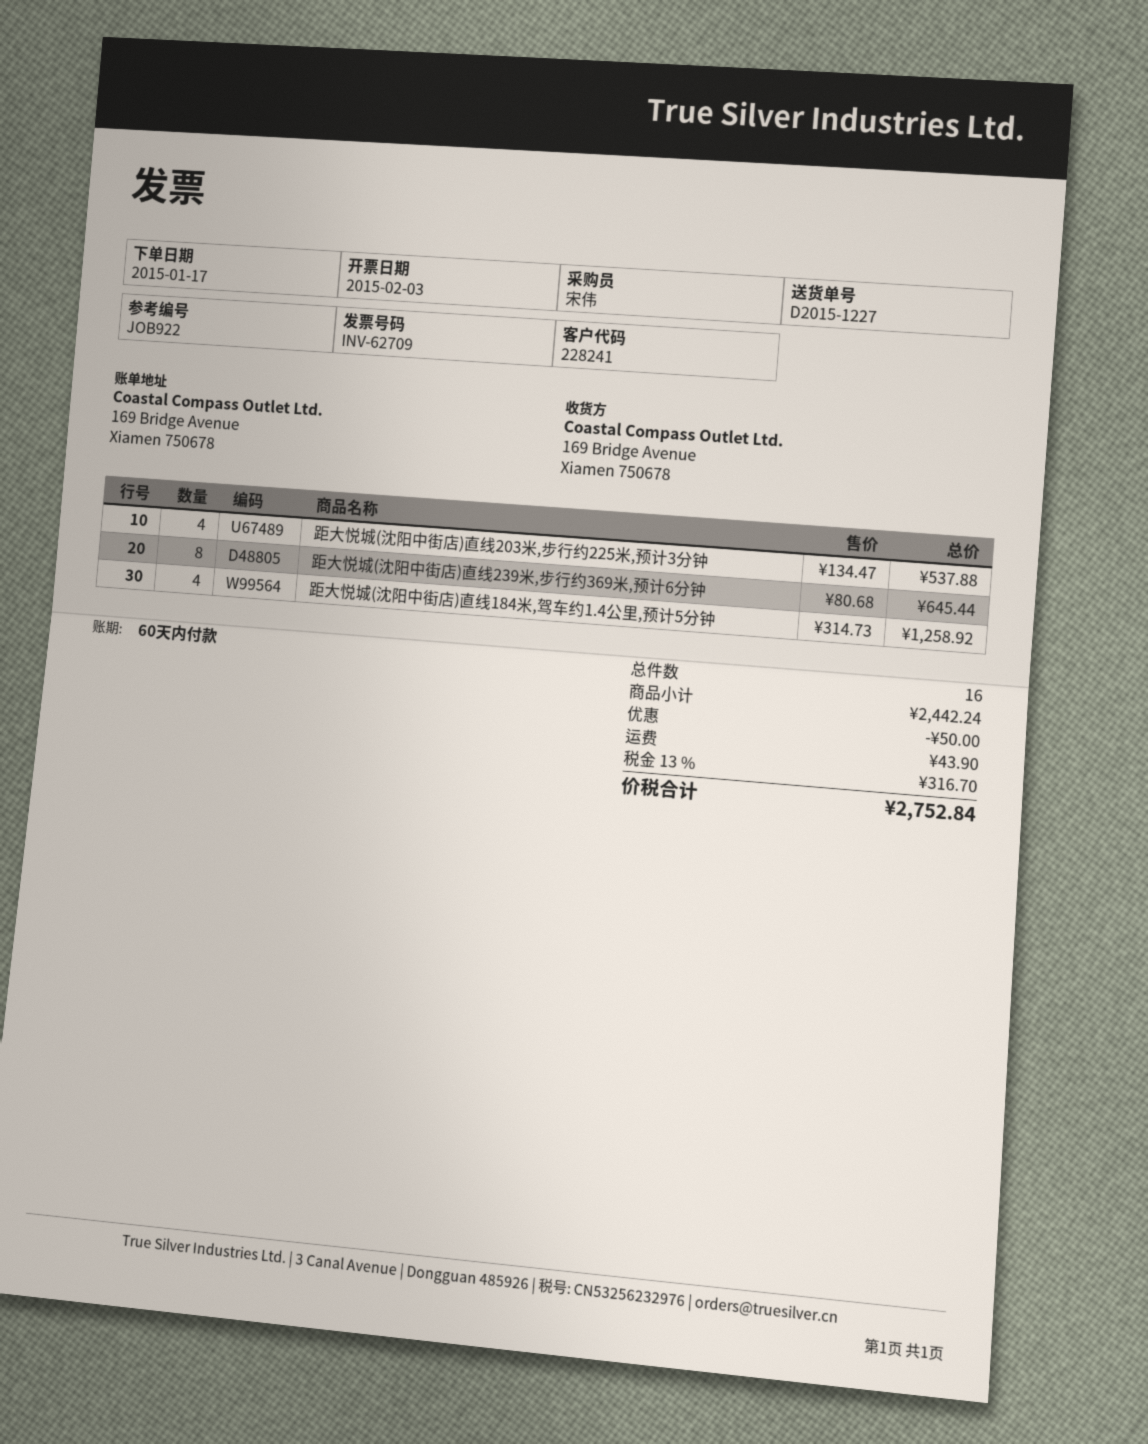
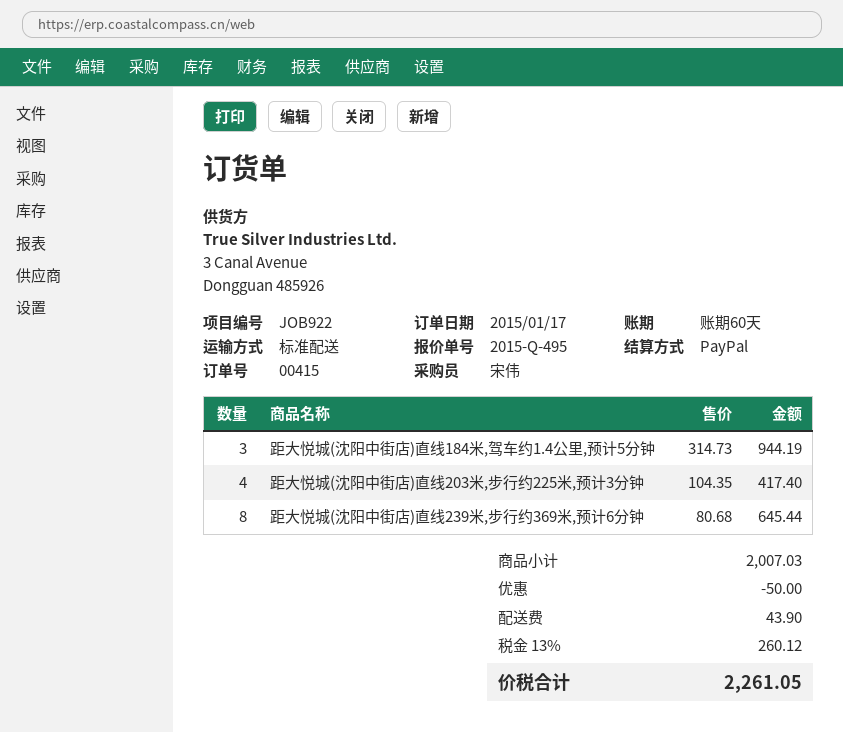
距大悦城(沈阳中街店)直线203米,步行约225米,预计3分钟: 4 x 134.47 = 537.88 -> 4 x 104.35 = 417.40
距大悦城(沈阳中街店)直线184米,驾车约1.4公里,预计5分钟: 4 x 314.73 = 1258.92 -> 3 x 314.73 = 944.19
subtotal: 2442.24 -> 2007.03
tax: 13% = 316.70 -> 13% = 260.12
total: 2752.84 -> 2261.05

